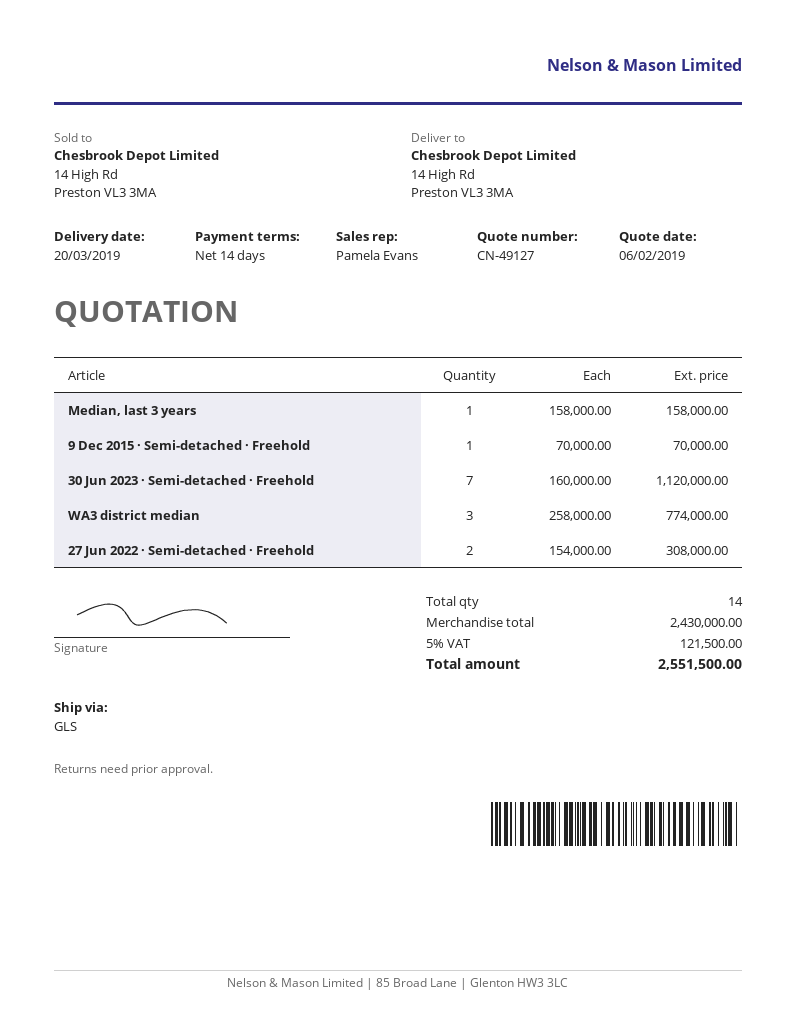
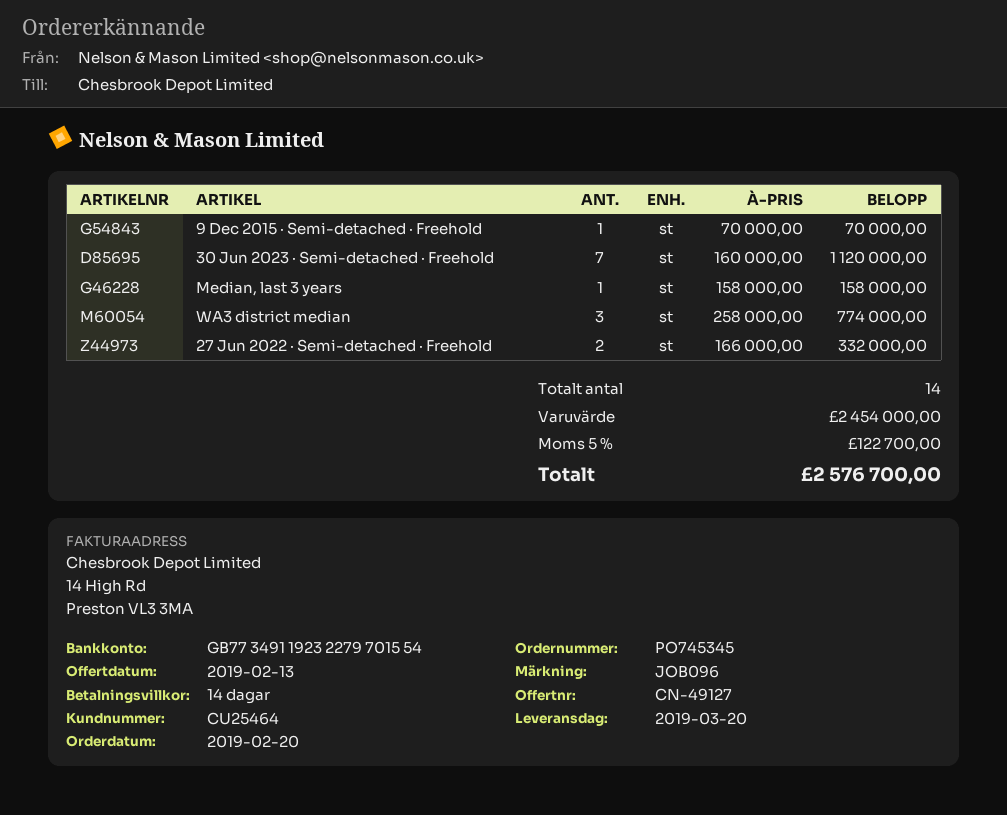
quote date: 2019-02-06 -> 2019-02-13
27 Jun 2022 · Semi-detached · Freehold: 2 x 154000.00 = 308000.00 -> 2 x 166000.00 = 332000.00
subtotal: 2430000.00 -> 2454000.00
tax: 5% = 121500.00 -> 5% = 122700.00
total: 2551500.00 -> 2576700.00

